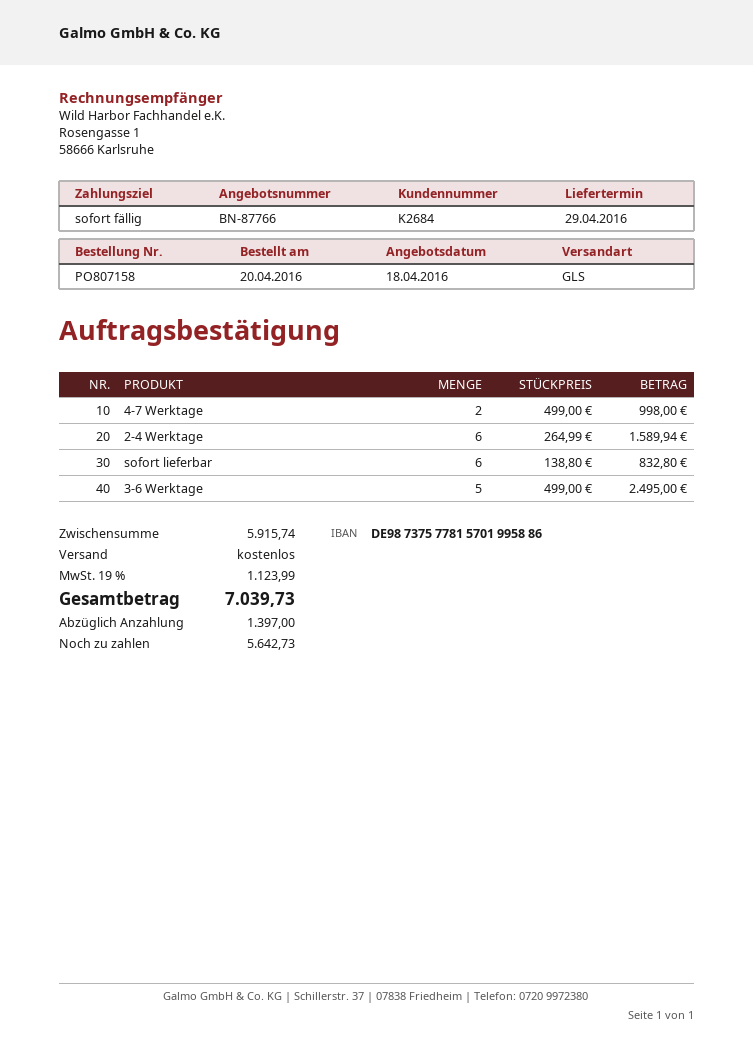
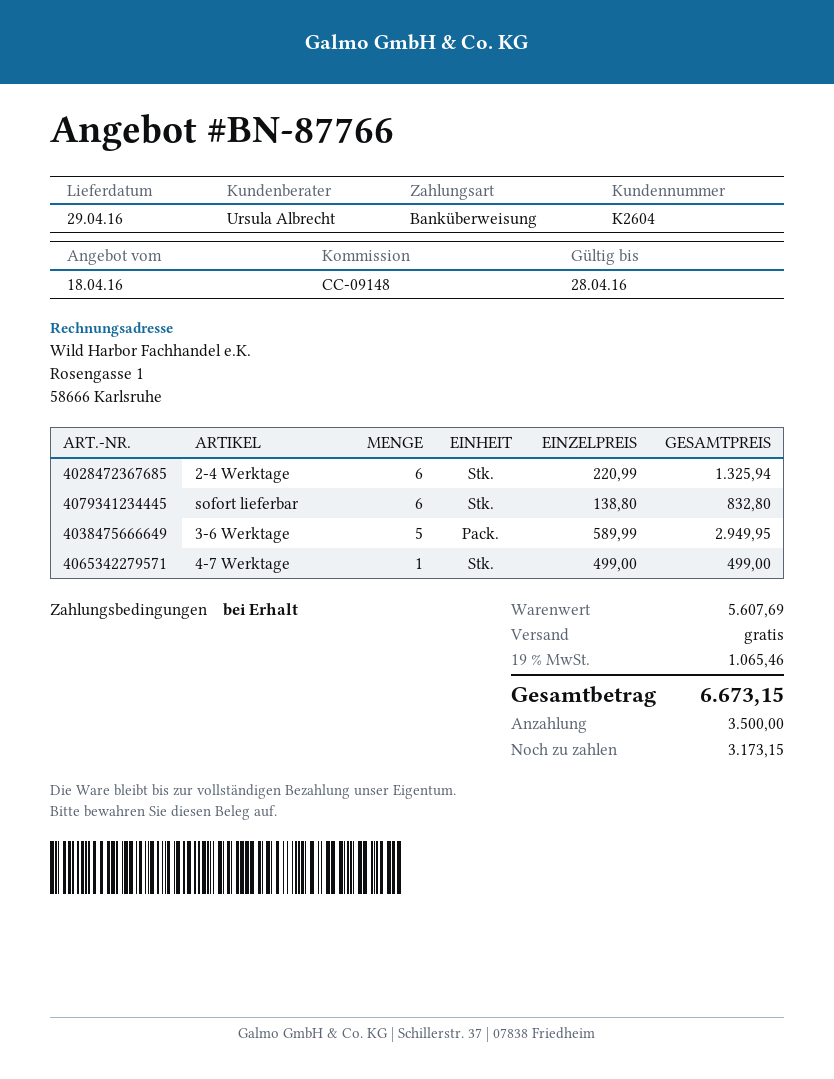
customer number: K2684 -> K2604
4-7 Werktage: 2 x 499.00 = 998.00 -> 1 x 499.00 = 499.00
2-4 Werktage: 6 x 264.99 = 1589.94 -> 6 x 220.99 = 1325.94
3-6 Werktage: 5 x 499.00 = 2495.00 -> 5 x 589.99 = 2949.95
subtotal: 5915.74 -> 5607.69
tax: 19% = 1123.99 -> 19% = 1065.46
total: 7039.73 -> 6673.15
deposit: 1397.00 -> 3500.00
balance: 5642.73 -> 3173.15

